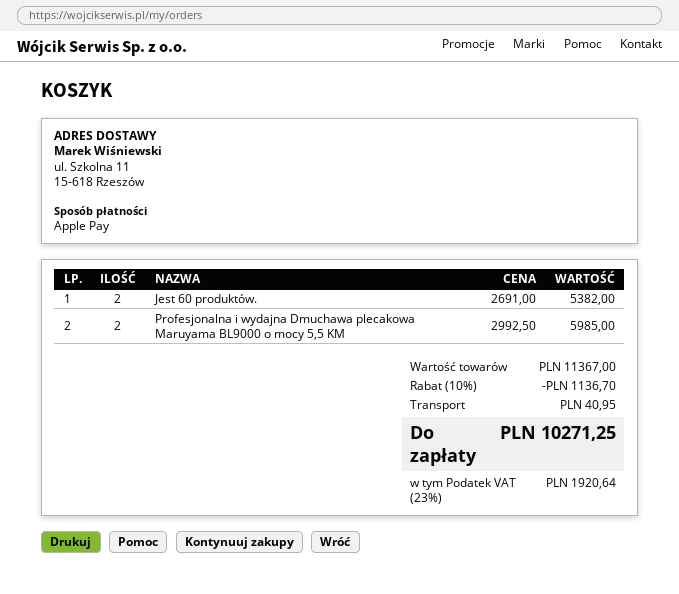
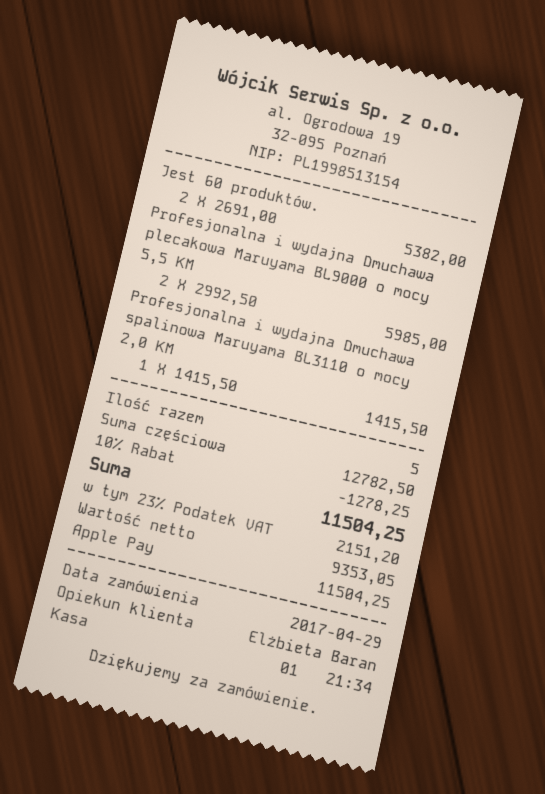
Profesjonalna i wydajna Dmuchawa spalinowa Maruyama BL3110 o mocy 2,0 KM: none -> 1 x 1415.50 = 1415.50
subtotal: 11367.00 -> 12782.50
discount: 10% = 1136.70 -> 10% = 1278.25
shipping: 40.95 -> none
tax: 23% = 1920.64 -> 23% = 2151.20
total: 10271.25 -> 11504.25

